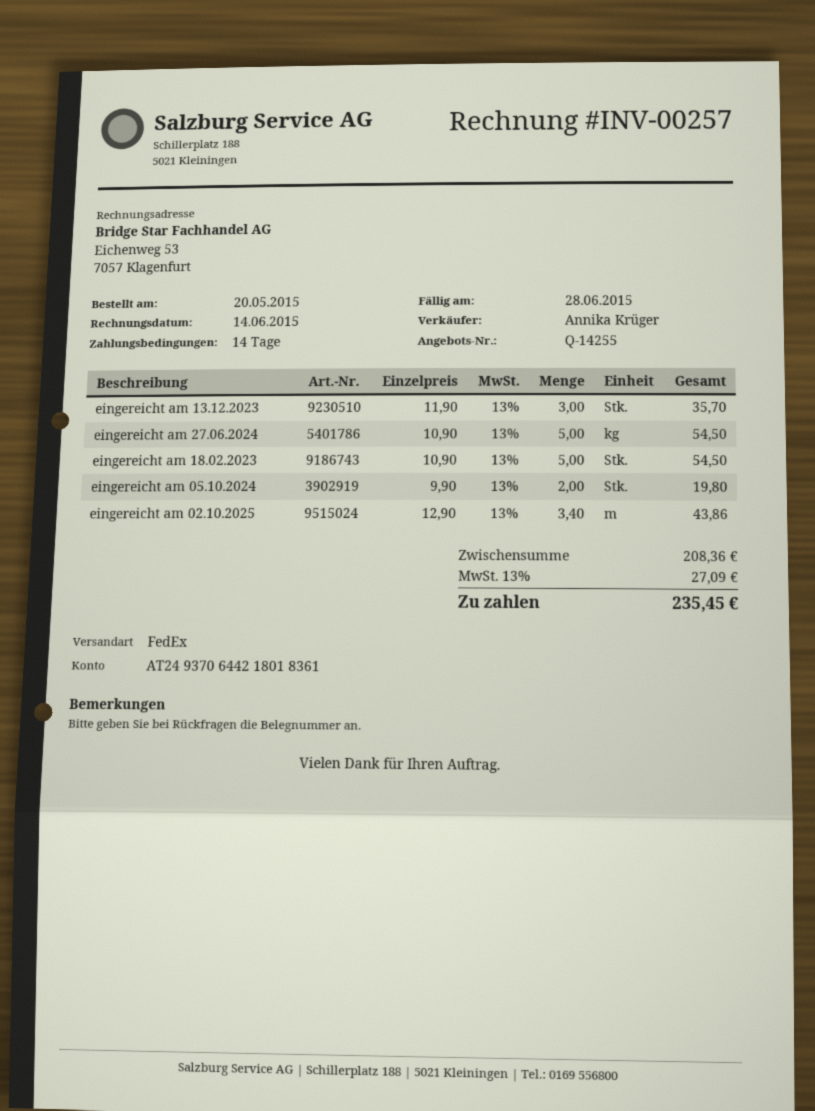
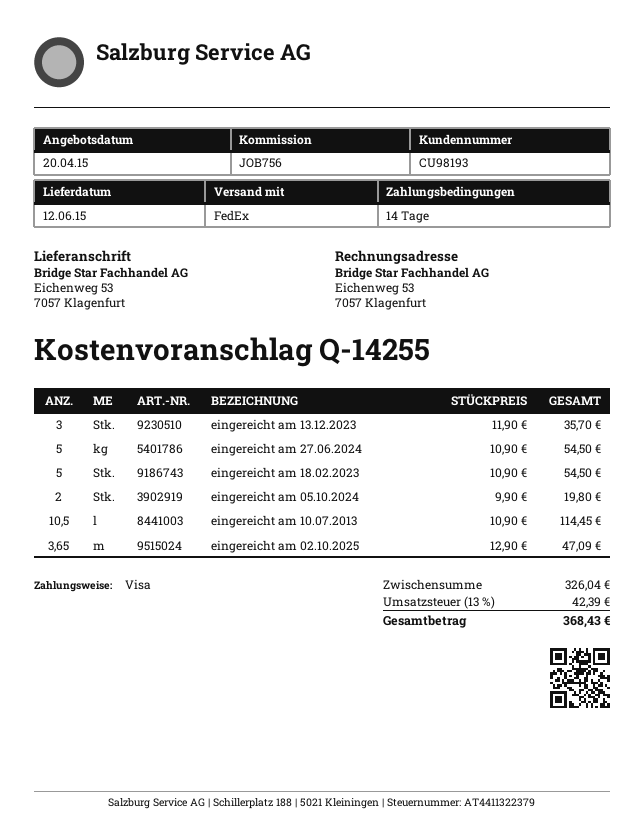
eingereicht am 02.10.2025: 3.4 x 12.90 = 43.86 -> 3.65 x 12.90 = 47.09
eingereicht am 10.07.2013: none -> 10.5 x 10.90 = 114.45
subtotal: 208.36 -> 326.04
tax: 13% = 27.09 -> 13% = 42.39
total: 235.45 -> 368.43

